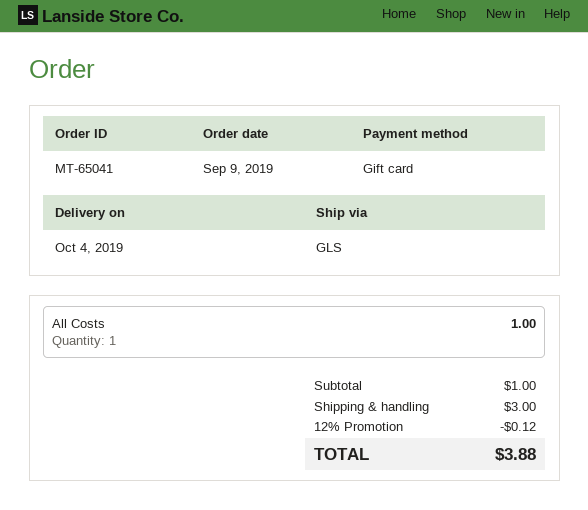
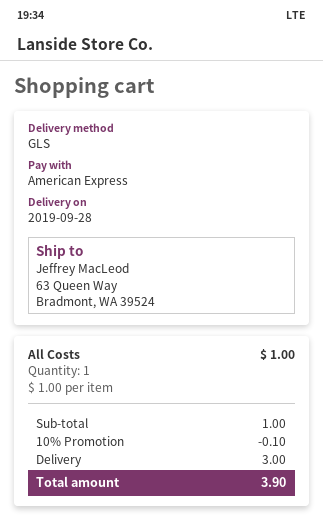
delivery date: 2019-10-04 -> 2019-09-28
payment method: gift card -> American Express
discount: 12% = 0.12 -> 10% = 0.10
total: 3.88 -> 3.90

